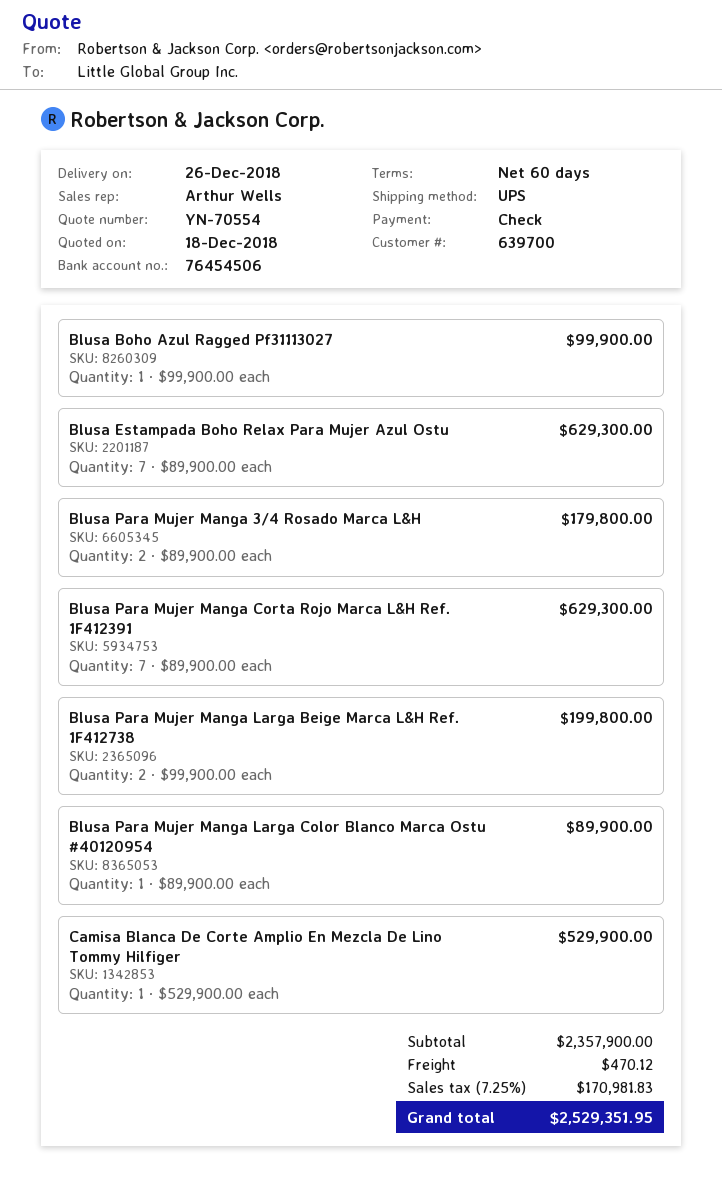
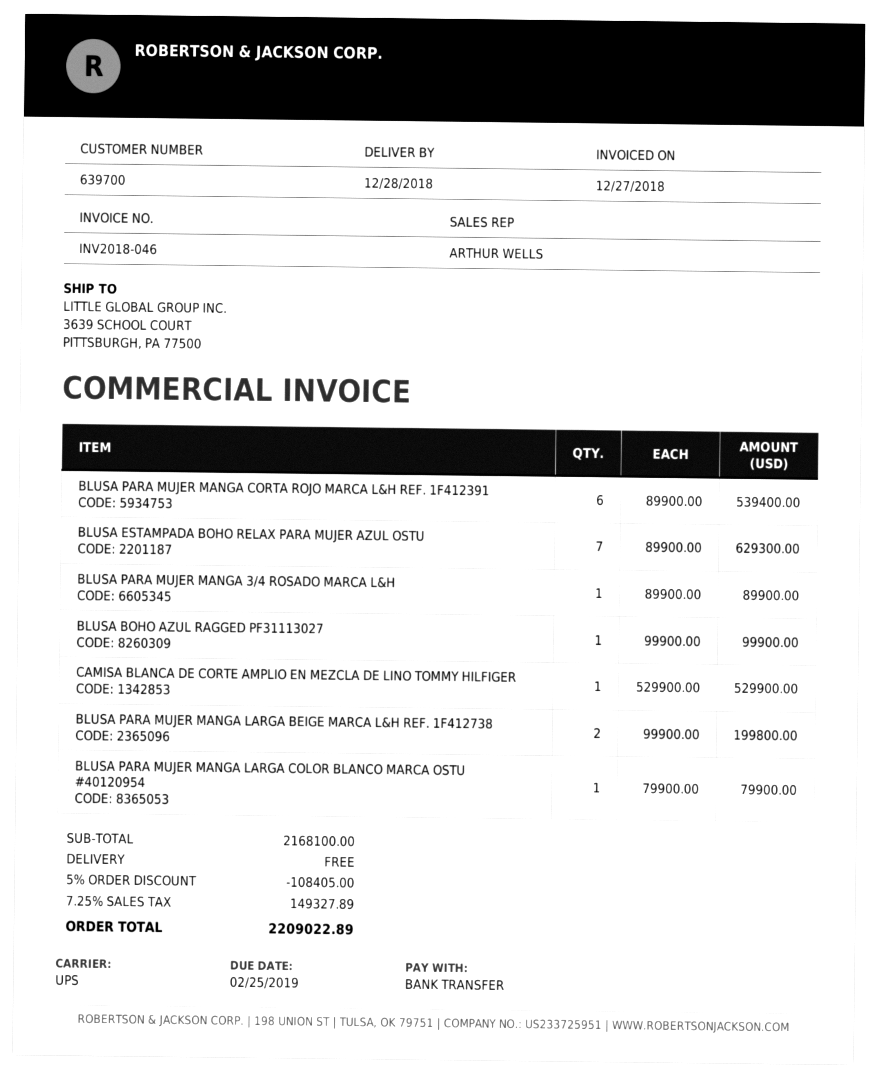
delivery date: 2018-12-26 -> 2018-12-28
payment method: cheque -> bank transfer
Blusa Para Mujer Manga 3/4 Rosado Marca L&H: 2 x 89900.00 = 179800.00 -> 1 x 89900.00 = 89900.00
Blusa Para Mujer Manga Corta Rojo Marca L&H Ref. 1F412391: 7 x 89900.00 = 629300.00 -> 6 x 89900.00 = 539400.00
Blusa Para Mujer Manga Larga Color Blanco Marca Ostu #40120954: 1 x 89900.00 = 89900.00 -> 1 x 79900.00 = 79900.00
subtotal: 2357900.00 -> 2168100.00
discount: none -> 5% = 108405.00
shipping: 470.12 -> 0.00
tax: 7.25% = 170981.83 -> 7.25% = 149327.89
total: 2529351.95 -> 2209022.89

